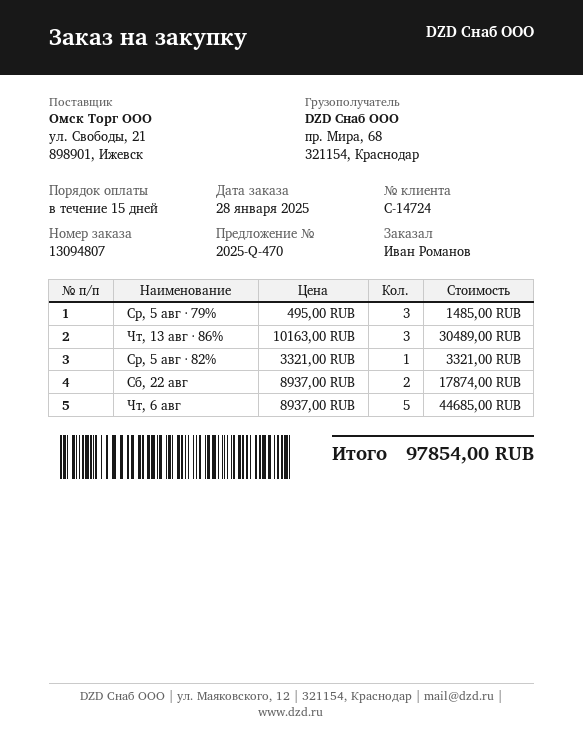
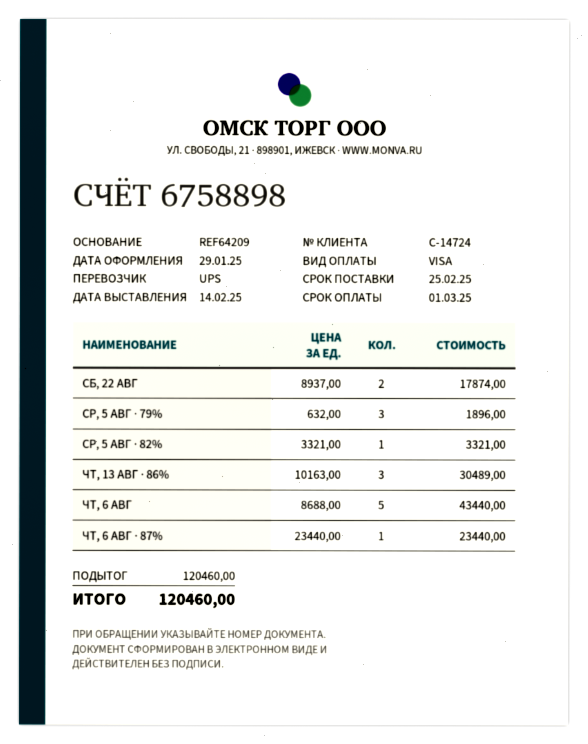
order date: 2025-01-28 -> 2025-01-29
Ср, 5 авг · 79%: 3 x 495.00 = 1485.00 -> 3 x 632.00 = 1896.00
Чт, 6 авг: 5 x 8937.00 = 44685.00 -> 5 x 8688.00 = 43440.00
ЧТ, 6 АВГ · 87%: none -> 1 x 23440.00 = 23440.00
total: 97854.00 -> 120460.00

